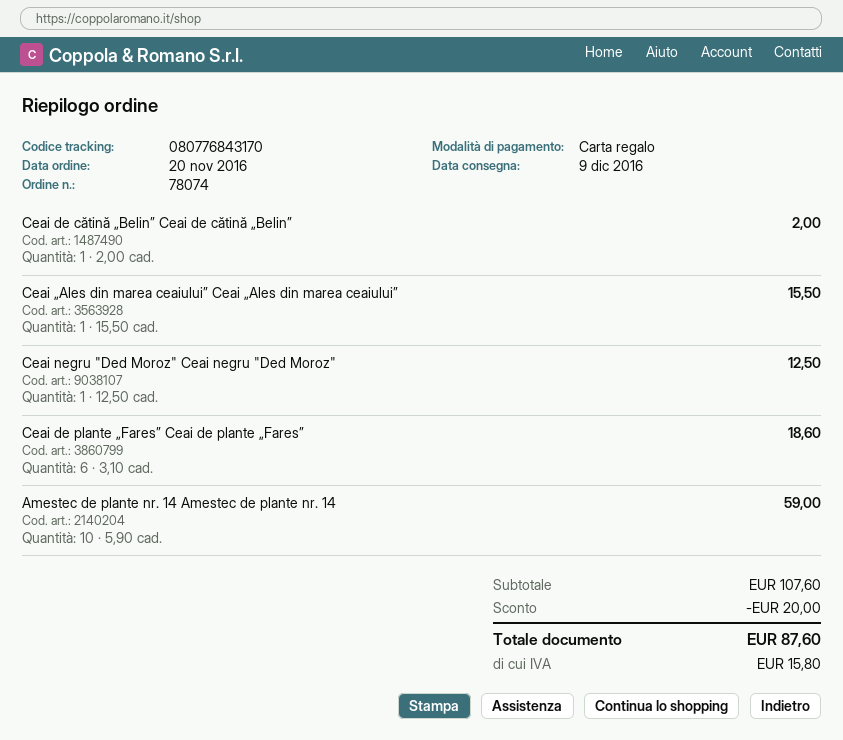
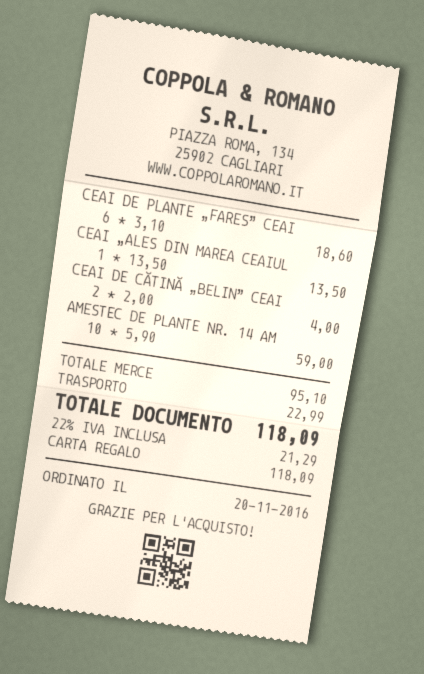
Ceai de cătină „Belin” Ceai de cătină „Belin”: 1 x 2.00 = 2.00 -> 2 x 2.00 = 4.00
Ceai „Ales din marea ceaiului” Ceai „Ales din marea ceaiului”: 1 x 15.50 = 15.50 -> 1 x 13.50 = 13.50
Ceai negru "Ded Moroz" Ceai negru "Ded Moroz": 1 x 12.50 = 12.50 -> none
subtotal: 107.60 -> 95.10
discount: 20.00 -> none
shipping: none -> 22.99
tax: 15.80 -> 21.29
total: 87.60 -> 118.09

